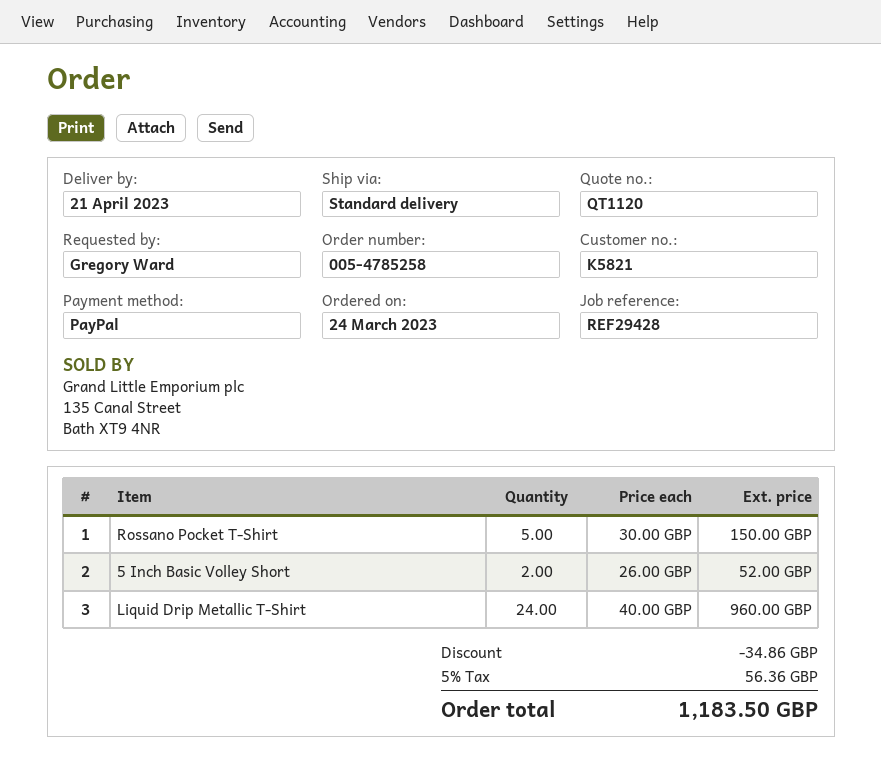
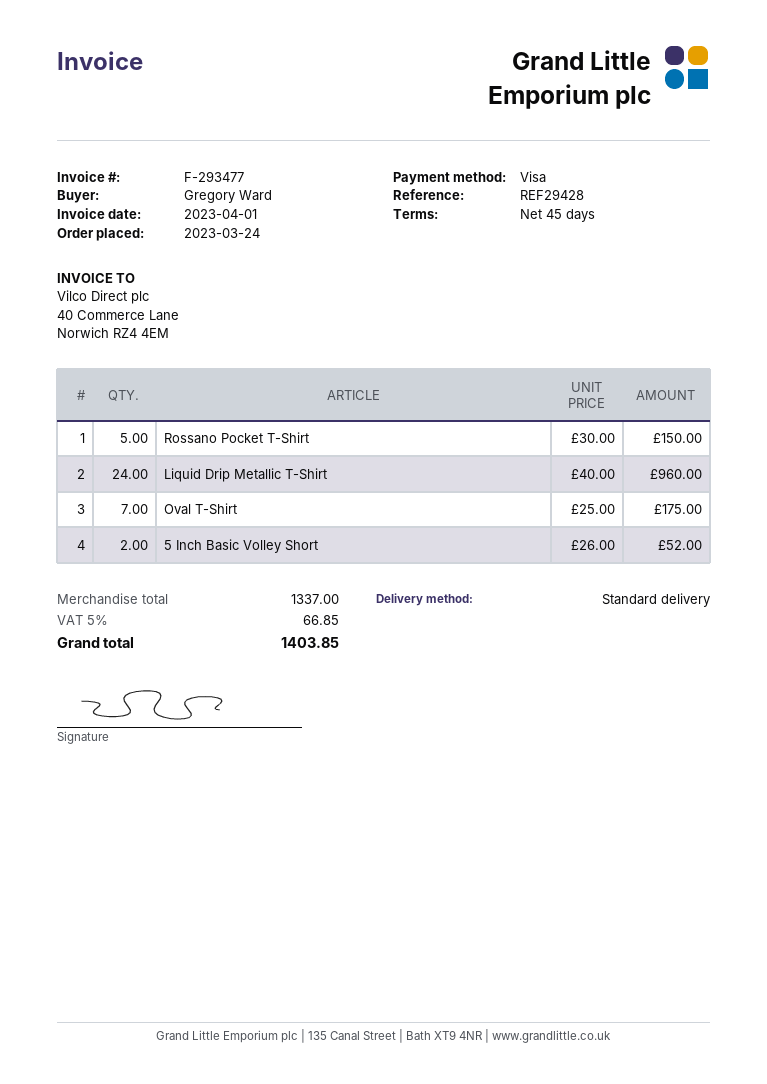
payment method: PayPal -> Visa
Oval T-Shirt: none -> 7 x 25.00 = 175.00
discount: 34.86 -> none
tax: 5% = 56.36 -> 5% = 66.85
total: 1183.50 -> 1403.85

